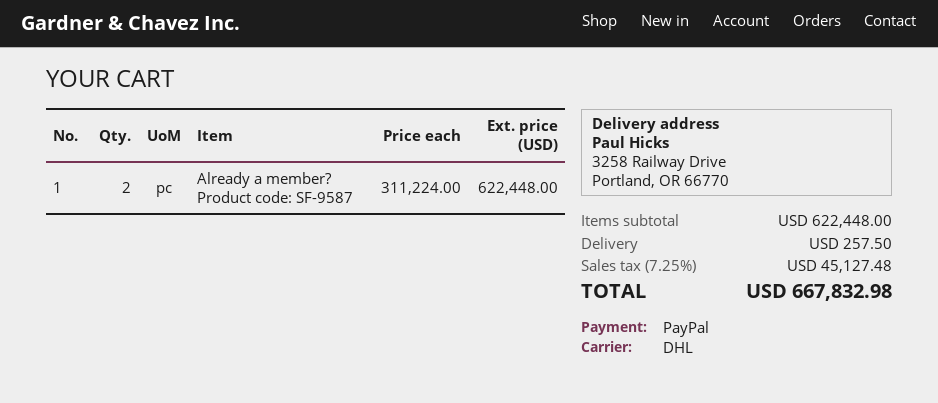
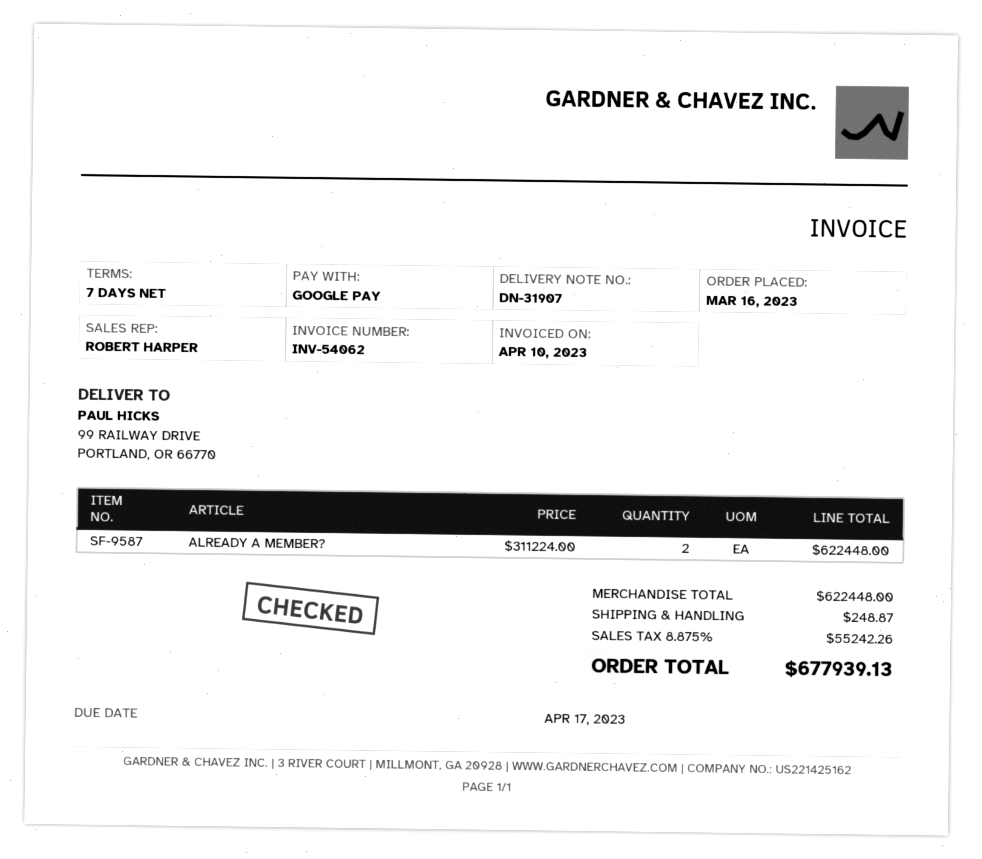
payment method: PayPal -> Google Pay
ship to: 3258 Railway Drive, Portland, OR 66770 -> 99 RAILWAY DRIVE, PORTLAND, OR 66770
shipping: 257.50 -> 248.87
tax: 7.25% = 45127.48 -> 8.875% = 55242.26
total: 667832.98 -> 677939.13

